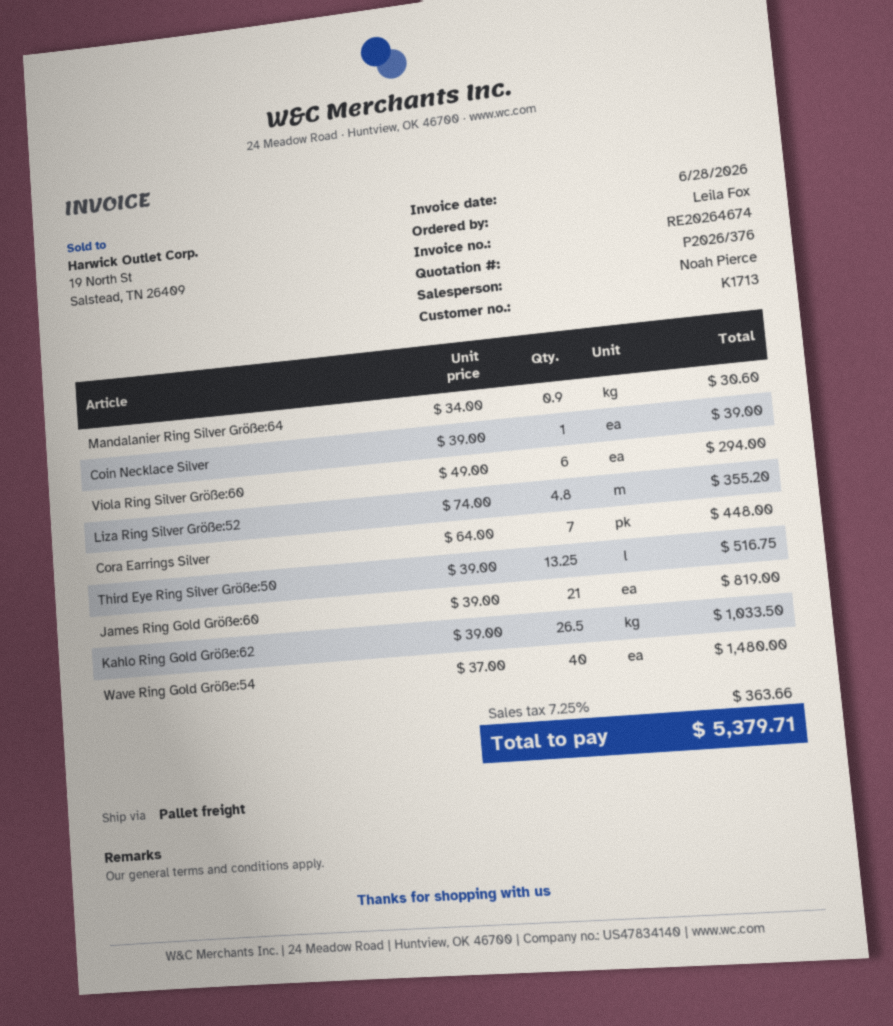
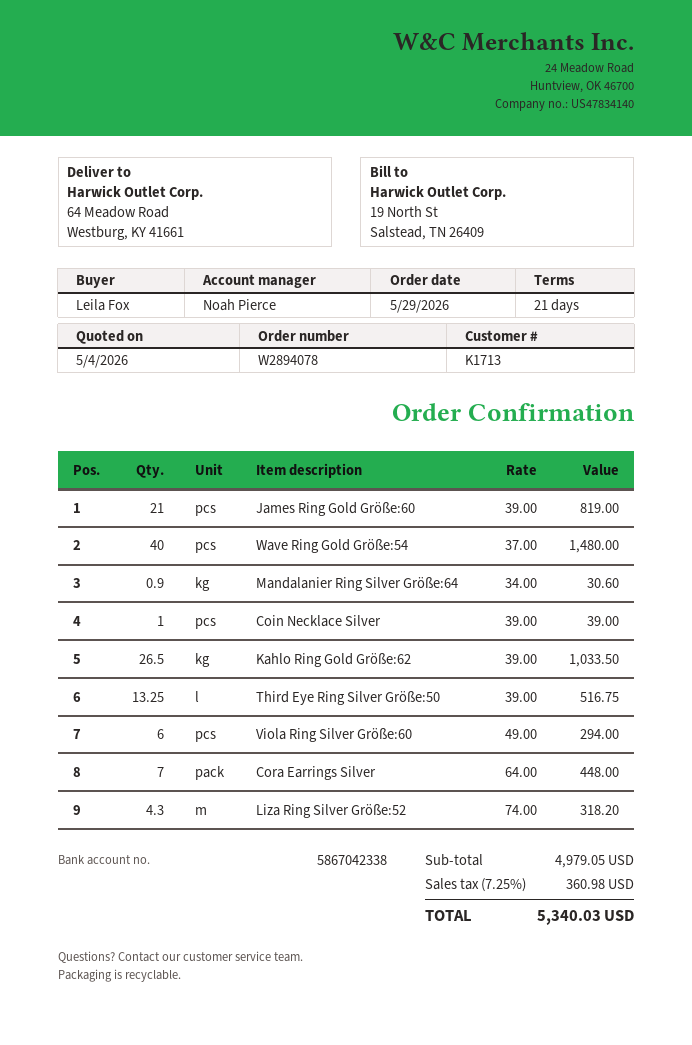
Liza Ring Silver Größe:52: 4.8 x 74.00 = 355.20 -> 4.3 x 74.00 = 318.20
tax: 7.25% = 363.66 -> 7.25% = 360.98
total: 5379.71 -> 5340.03

